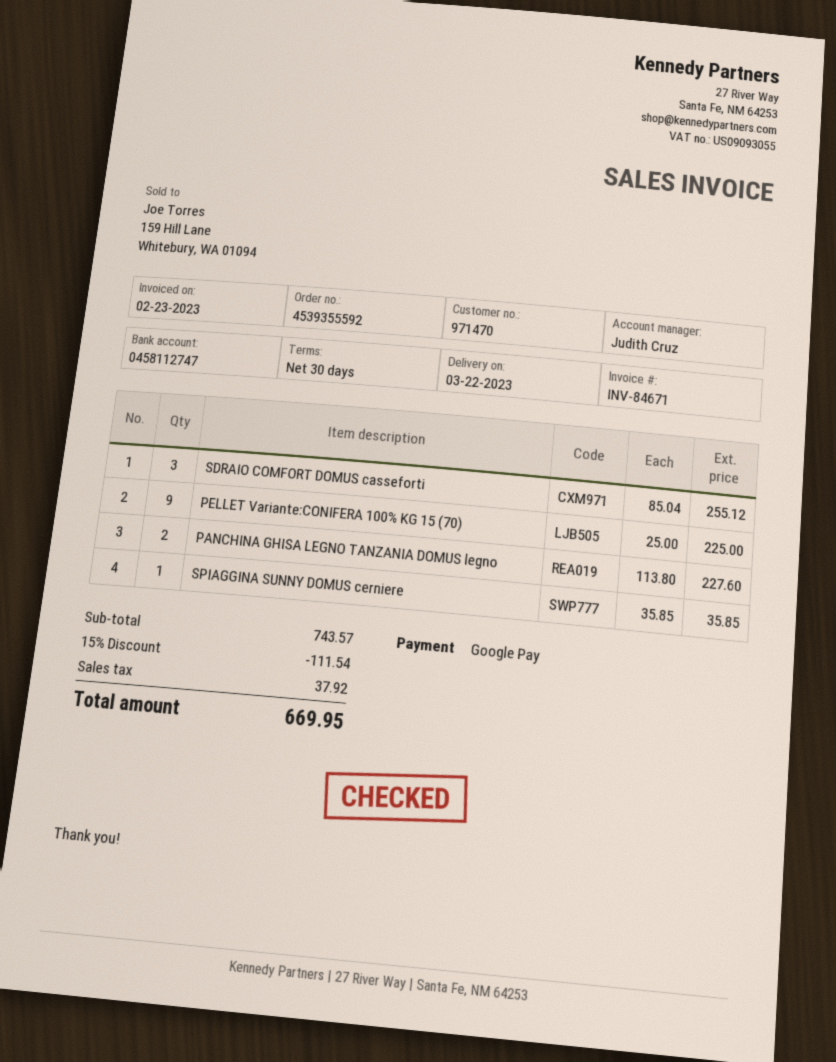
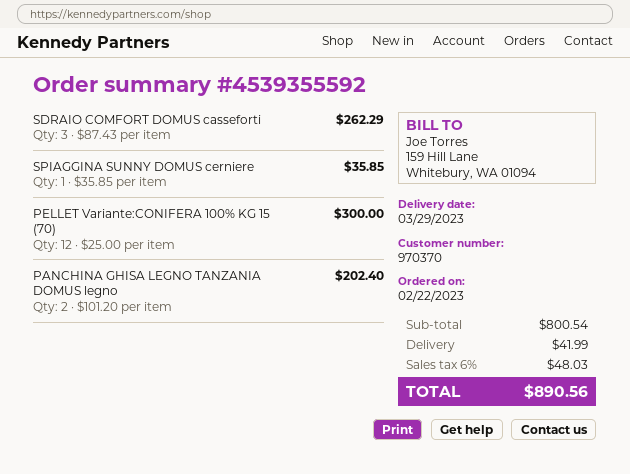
delivery date: 2023-03-22 -> 2023-03-29
customer number: 971470 -> 970370
SDRAIO COMFORT DOMUS casseforti: 3 x 85.04 = 255.12 -> 3 x 87.43 = 262.29
PELLET Variante:CONIFERA 100% KG 15 (70): 9 x 25.00 = 225.00 -> 12 x 25.00 = 300.00
PANCHINA GHISA LEGNO TANZANIA DOMUS legno: 2 x 113.80 = 227.60 -> 2 x 101.20 = 202.40
subtotal: 743.57 -> 800.54
discount: 15% = 111.54 -> none
shipping: none -> 41.99
tax: 37.92 -> 48.03
total: 669.95 -> 890.56

